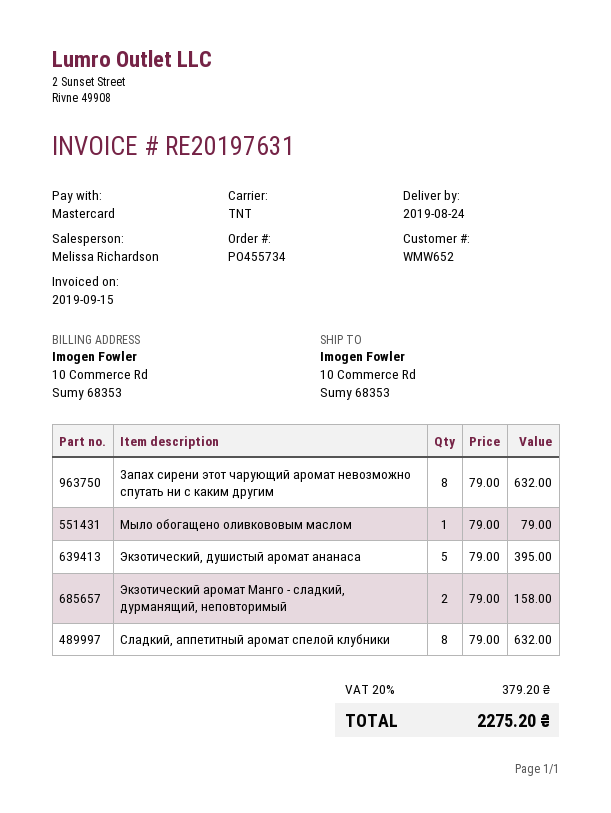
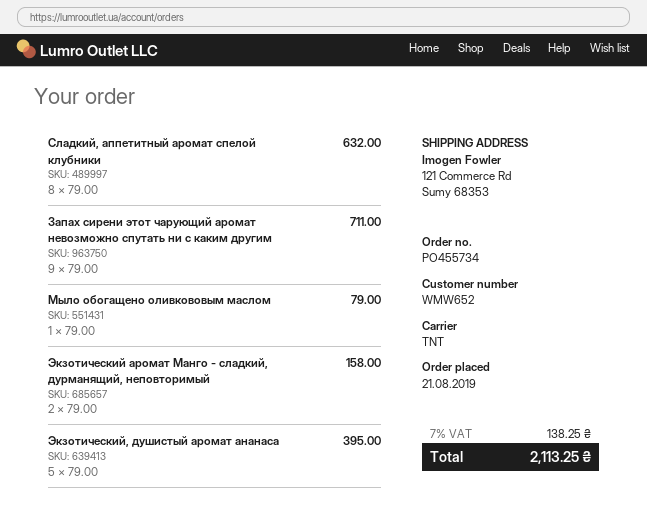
ship to: 10 Commerce Rd, Sumy 68353 -> 121 Commerce Rd, Sumy 68353
Запах сирени этот чарующий аромат невозможно спутать ни с каким другим: 8 x 79.00 = 632.00 -> 9 x 79.00 = 711.00
tax: 20% = 379.20 -> 7% = 138.25
total: 2275.20 -> 2113.25

